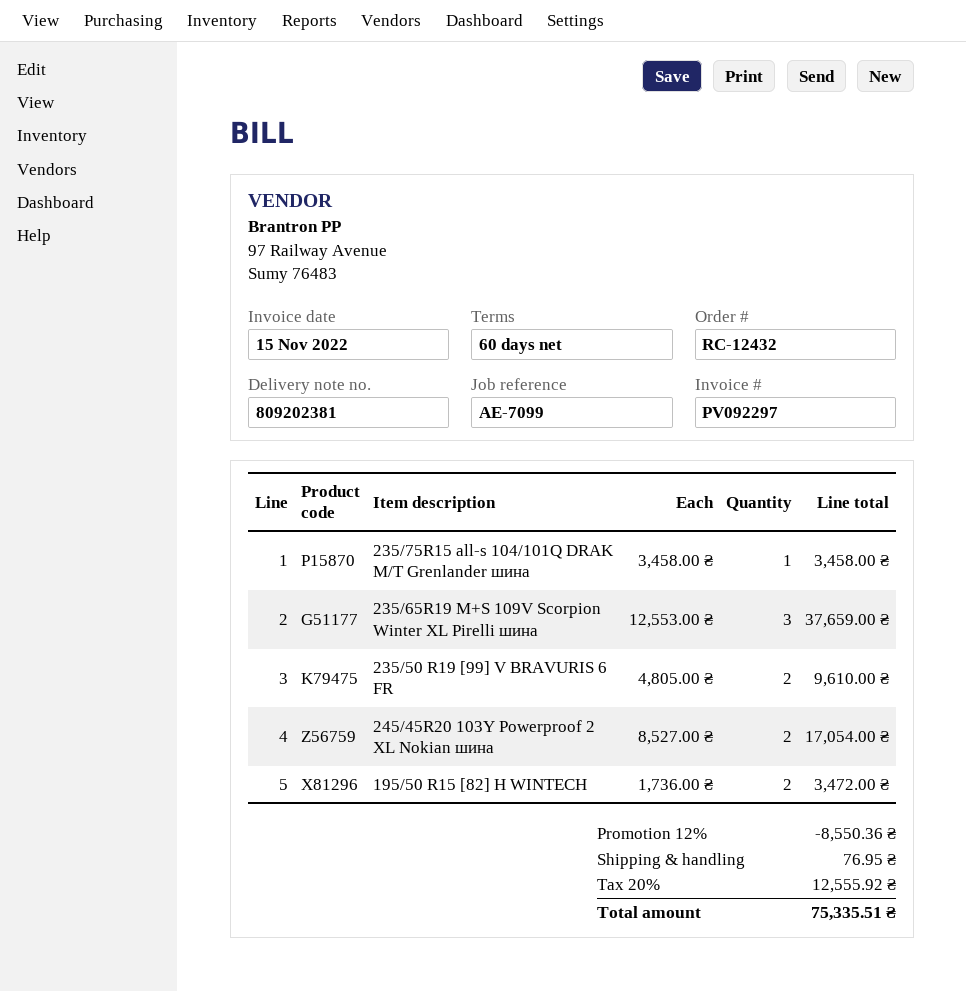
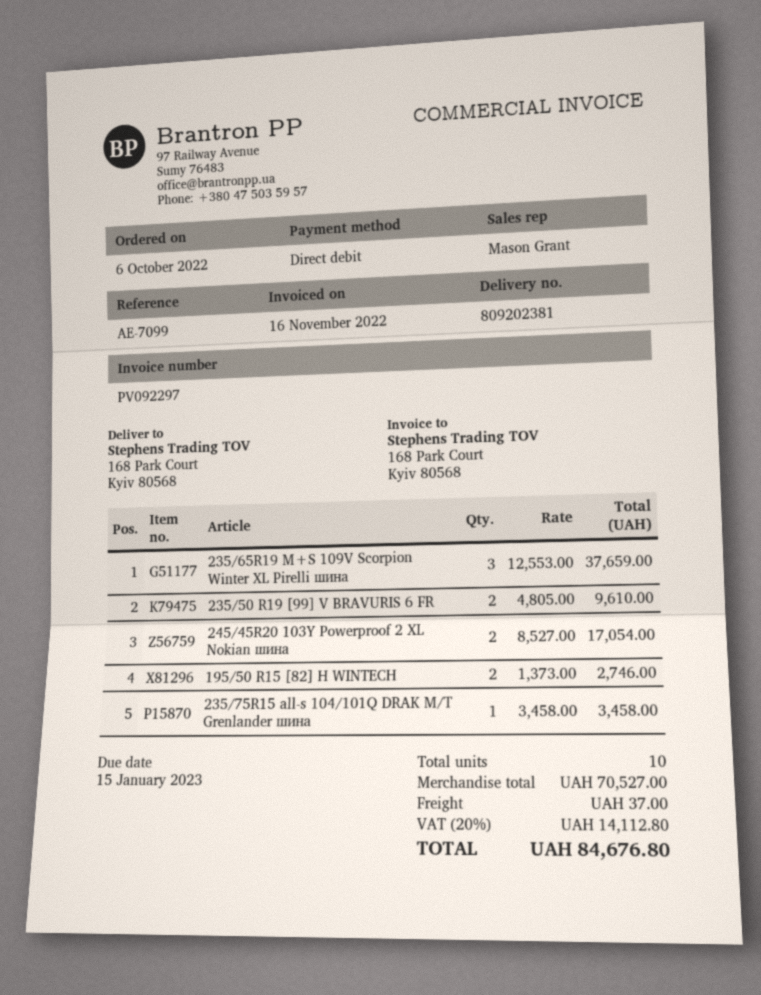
invoice date: 2022-11-15 -> 2022-11-16
195/50 R15 [82] H WINTECH: 2 x 1736.00 = 3472.00 -> 2 x 1373.00 = 2746.00
discount: 12% = 8550.36 -> none
shipping: 76.95 -> 37.00
tax: 20% = 12555.92 -> 20% = 14112.80
total: 75335.51 -> 84676.80

